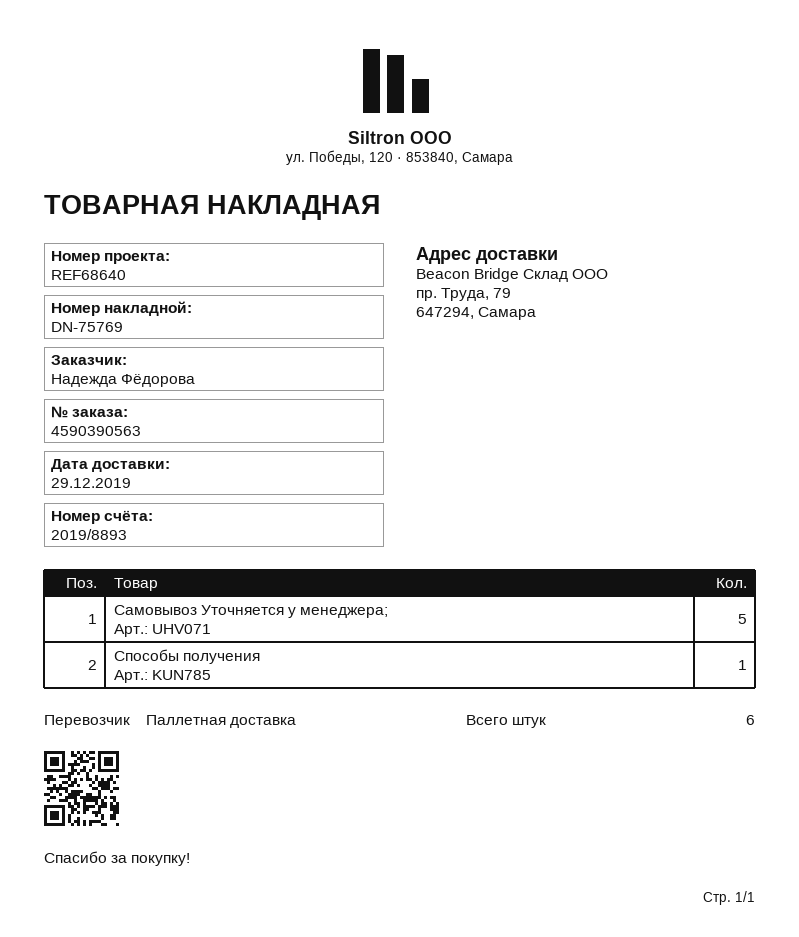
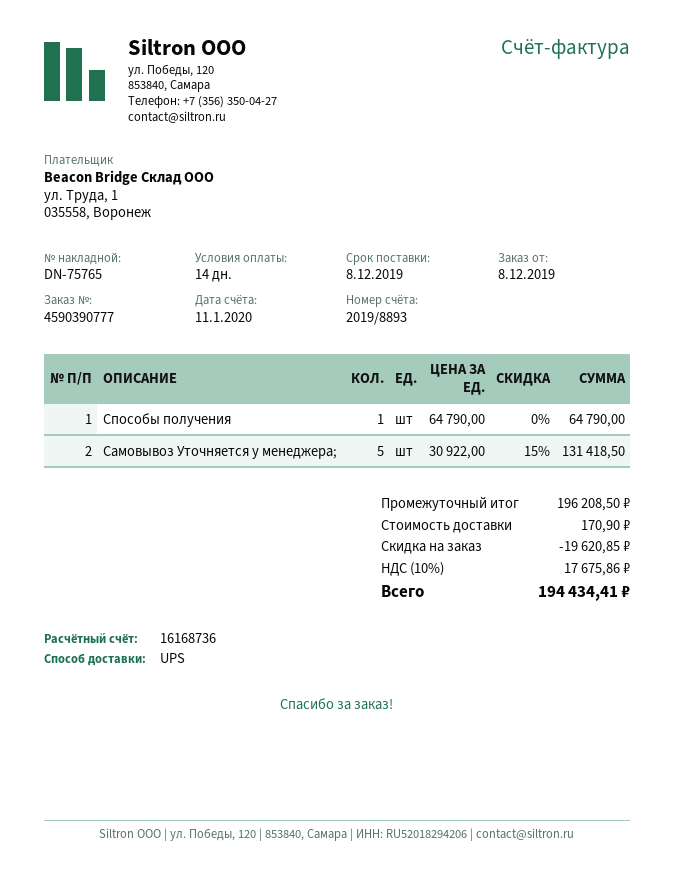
order number: 4590390563 -> 4590390777
delivery note number: DN-75769 -> DN-75765
delivery date: 2019-12-29 -> 2019-12-08
shipping method: pallet freight -> UPS

